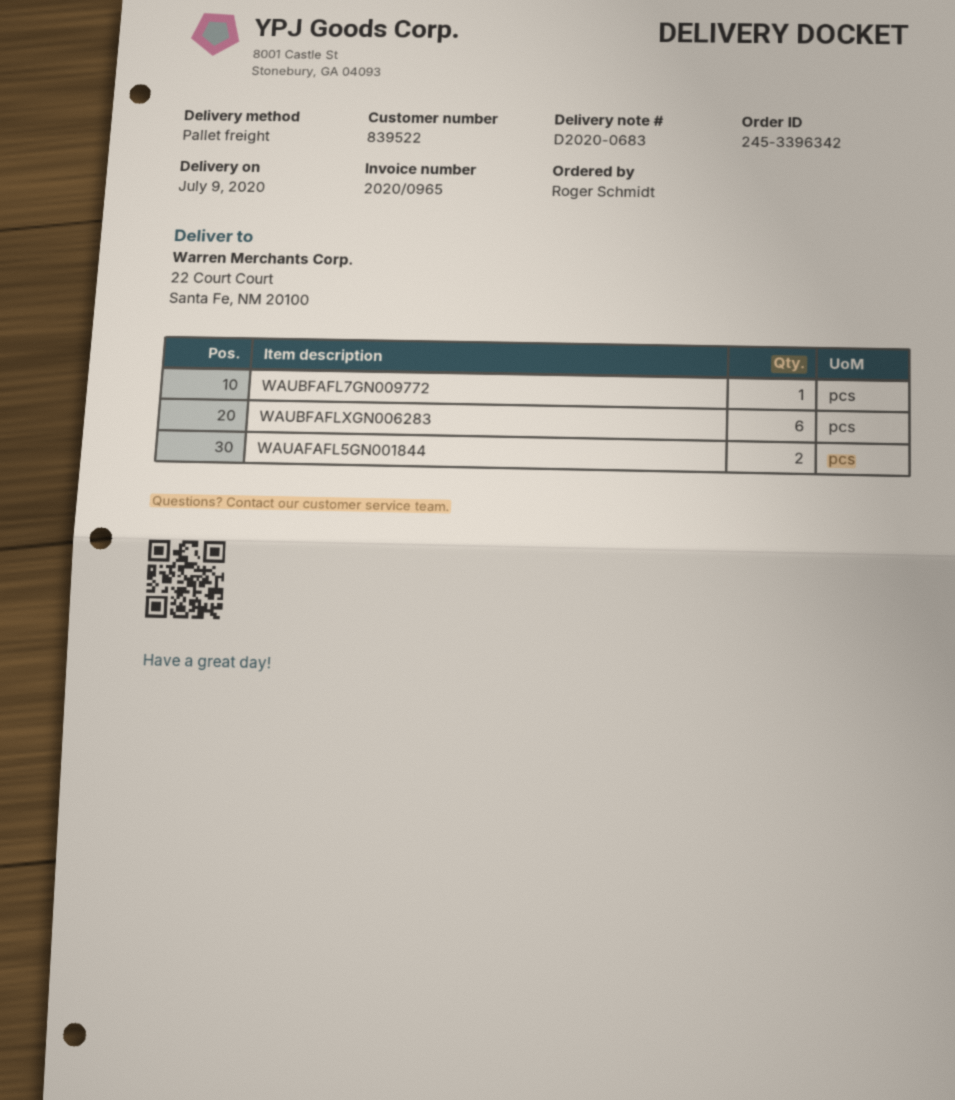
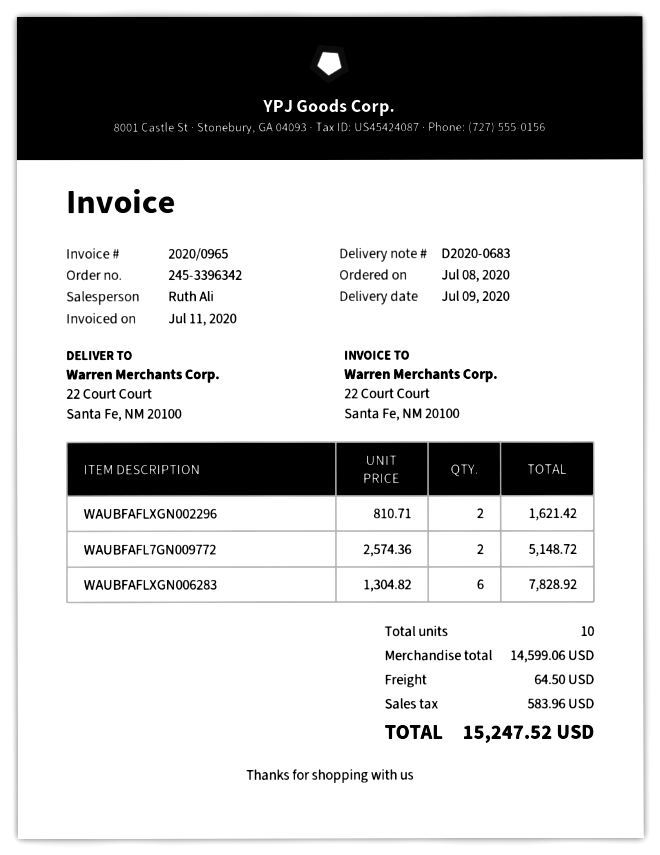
WAUBFAFL7GN009772: 1 -> 2
WAUAFAFL5GN001844: 2 -> none
WAUBFAFLXGN002296: none -> 2

